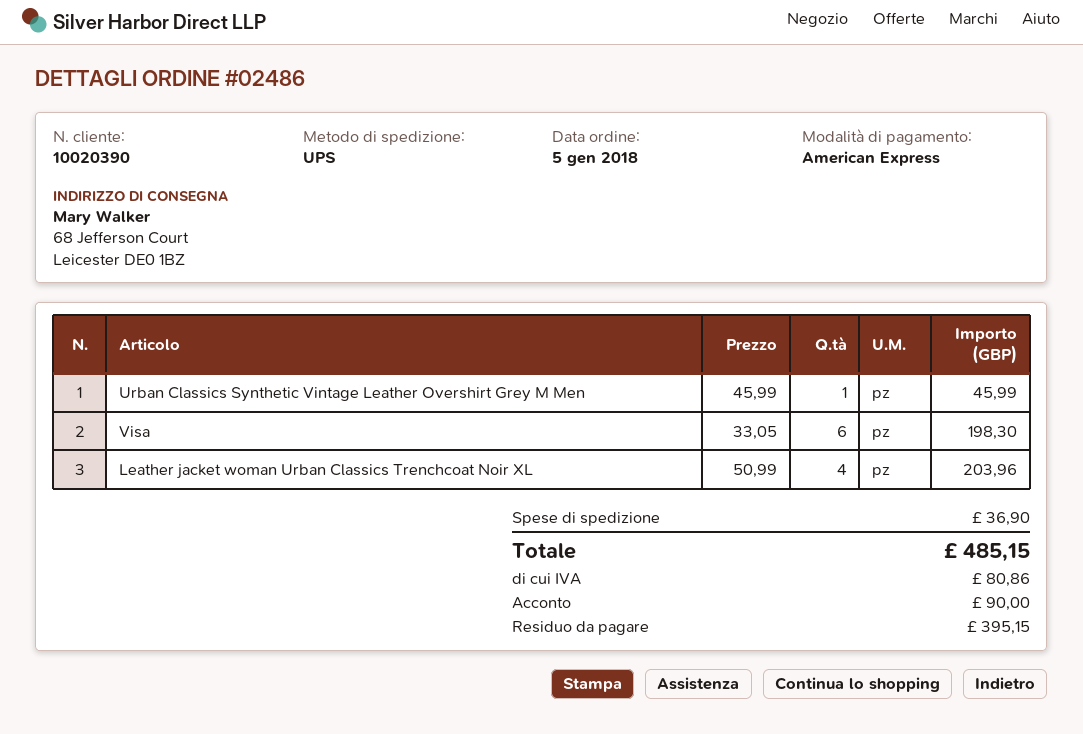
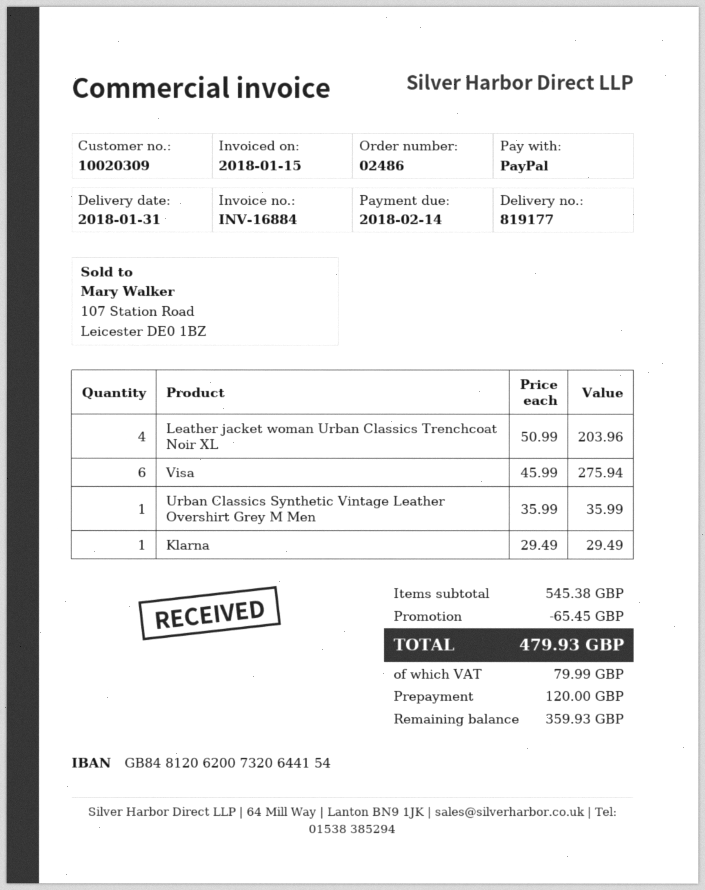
customer number: 10020390 -> 10020309
payment method: American Express -> PayPal
Urban Classics Synthetic Vintage Leather Overshirt Grey M Men: 1 x 45.99 = 45.99 -> 1 x 35.99 = 35.99
Visa: 6 x 33.05 = 198.30 -> 6 x 45.99 = 275.94
Klarna: none -> 1 x 29.49 = 29.49
discount: none -> 65.45
shipping: 36.90 -> none
tax: 80.86 -> 79.99
total: 485.15 -> 479.93
deposit: 90.00 -> 120.00
balance: 395.15 -> 359.93

